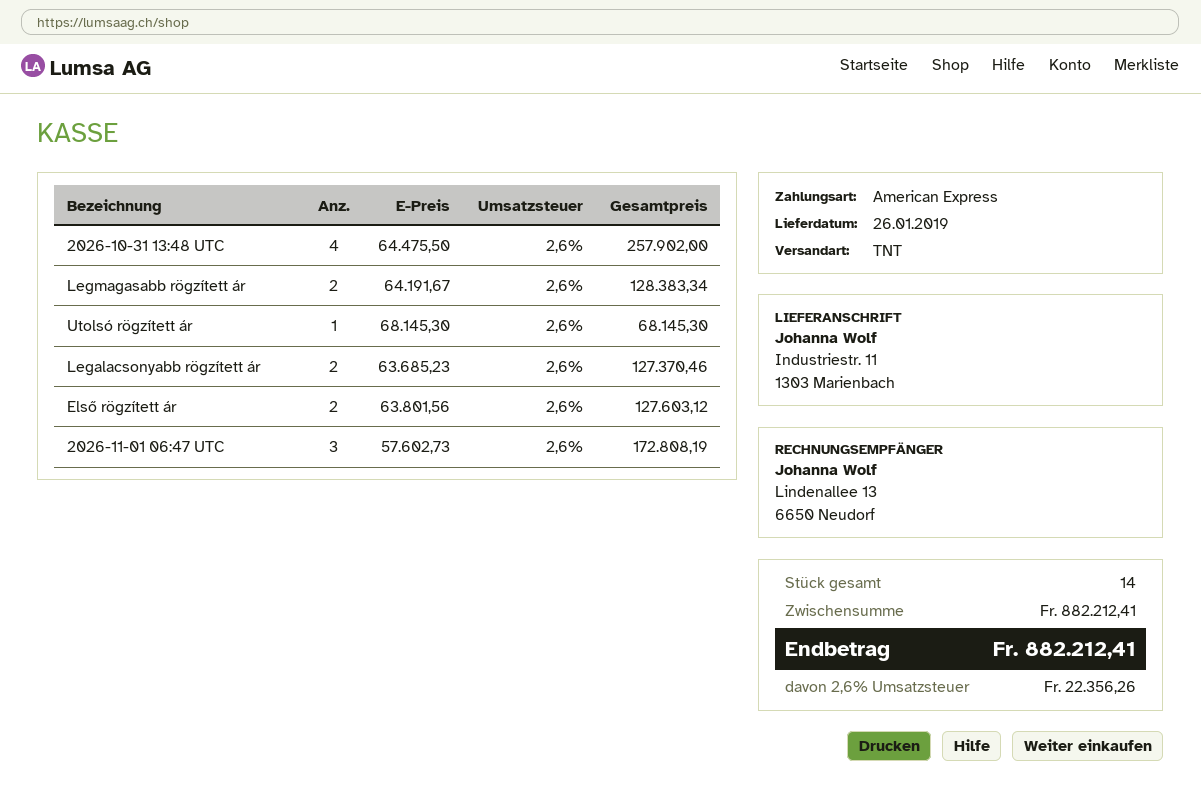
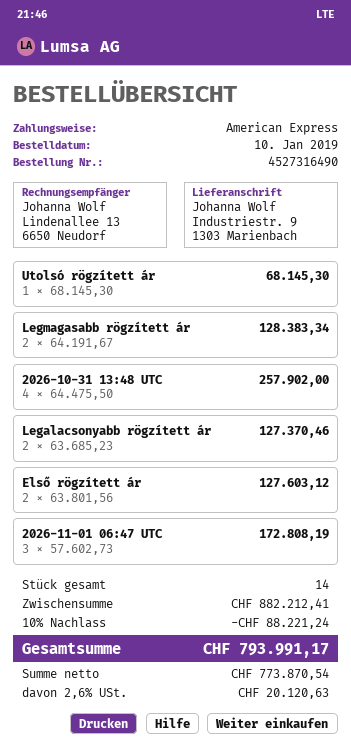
ship to: Industriestr. 11, 1303 Marienbach -> Industriestr. 9, 1303 Marienbach
discount: none -> 10% = 88221.24
tax: 2.6% = 22356.26 -> 2.6% = 20120.63
total: 882212.41 -> 793991.17

